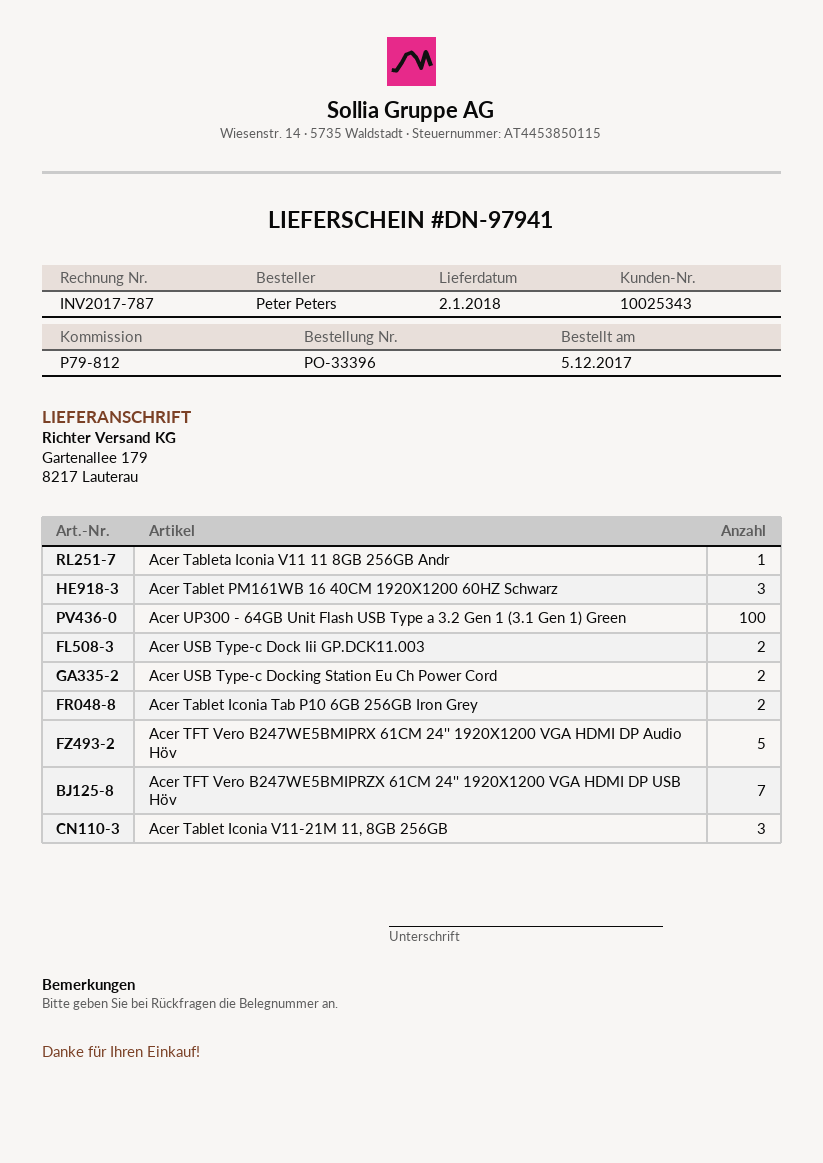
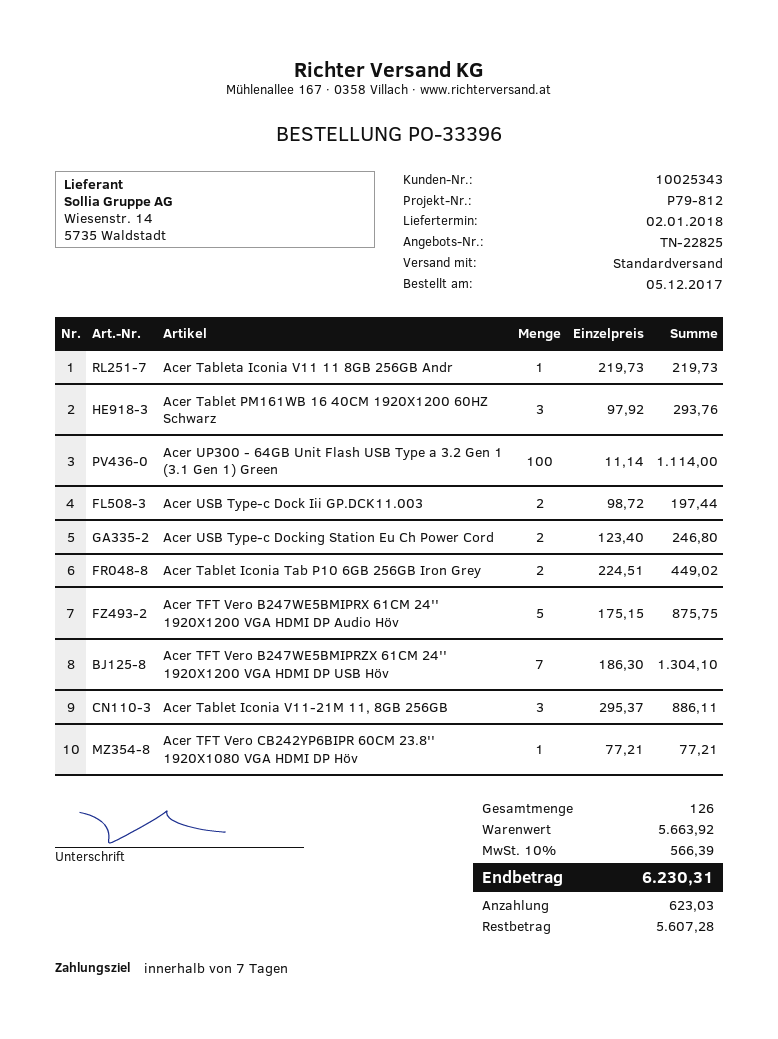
Acer TFT Vero CB242YP6BIPR 60CM 23.8'' 1920X1080 VGA HDMI DP Höv: none -> 1

